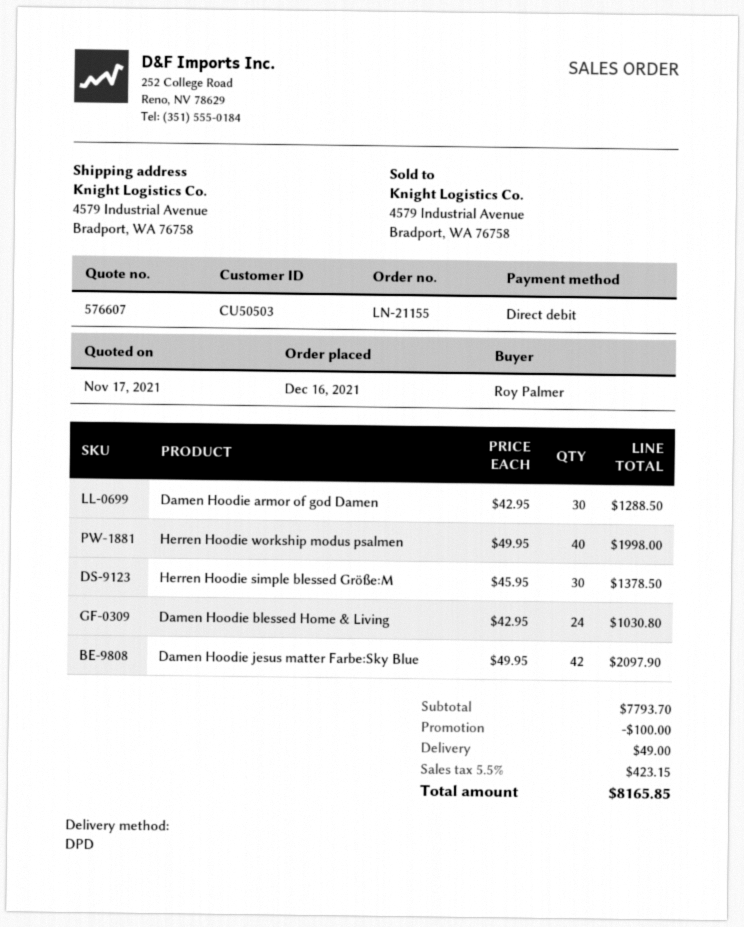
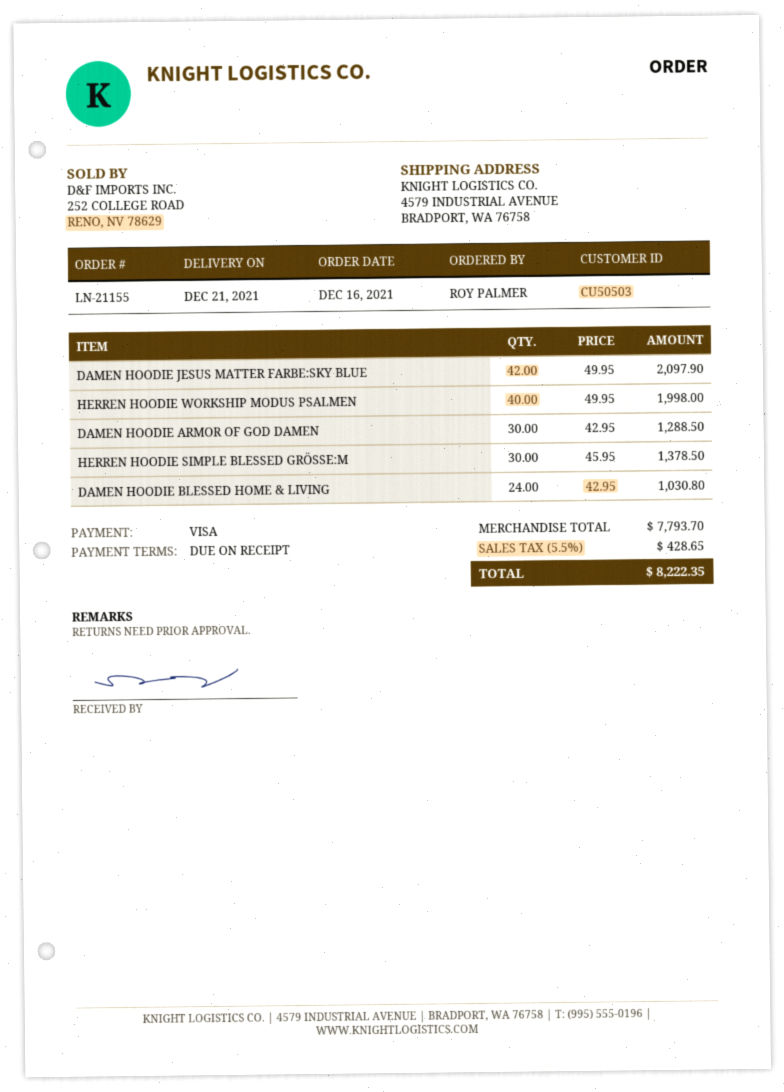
payment method: direct debit -> Visa
discount: 100.00 -> none
shipping: 49.00 -> none
tax: 5.5% = 423.15 -> 5.5% = 428.65
total: 8165.85 -> 8222.35

